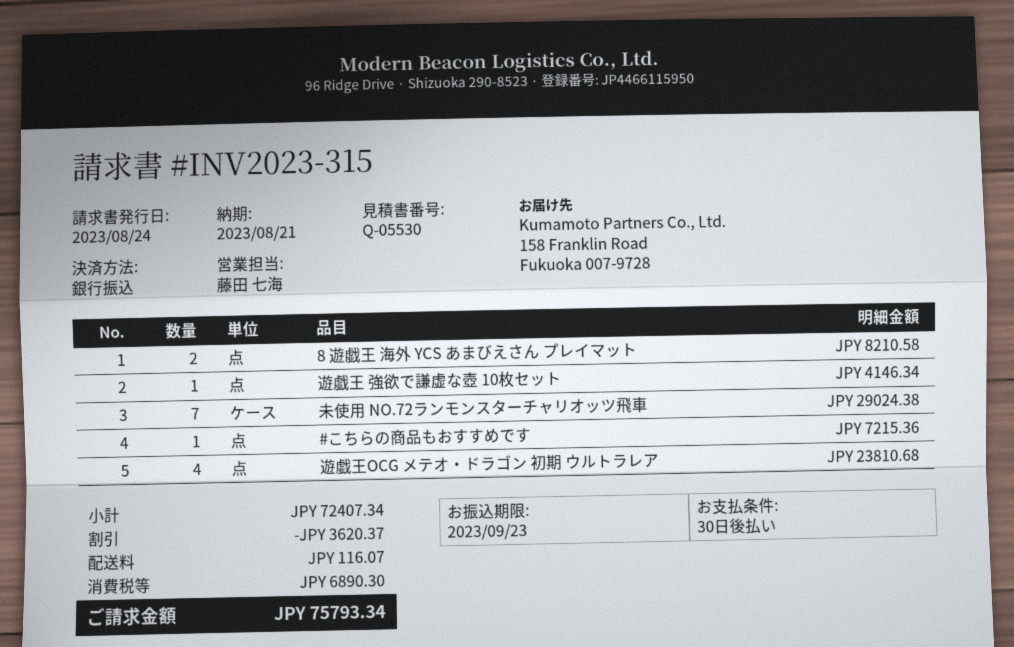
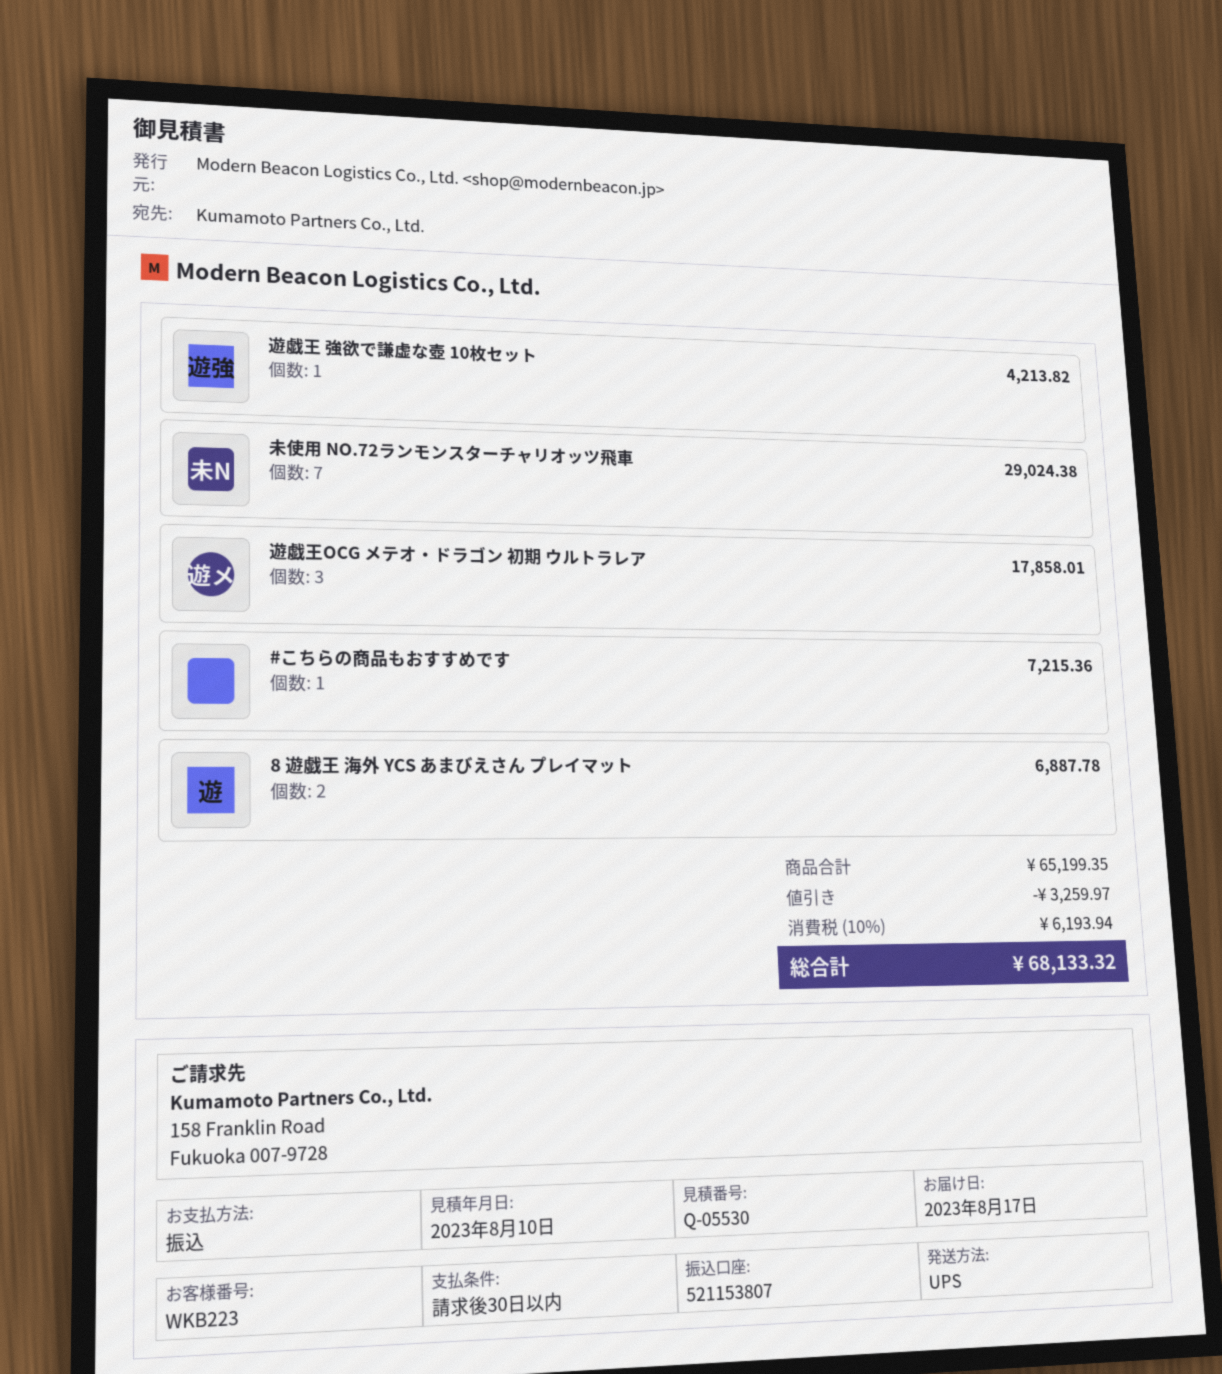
delivery date: 2023-08-21 -> 2023-08-17
8 遊戯王 海外 YCS あまびえさん プレイマット: 2 for 8210.58 -> 2 for 6887.78
遊戯王 強欲で謙虚な壺 10枚セット: 1 for 4146.34 -> 1 for 4213.82
遊戯王OCG メテオ・ドラゴン 初期 ウルトラレア: 4 for 23810.68 -> 3 for 17858.01
subtotal: 72407.34 -> 65199.35
discount: 3620.37 -> 3259.97
shipping: 116.07 -> none
tax: 6890.30 -> 6193.94
total: 75793.34 -> 68133.32

